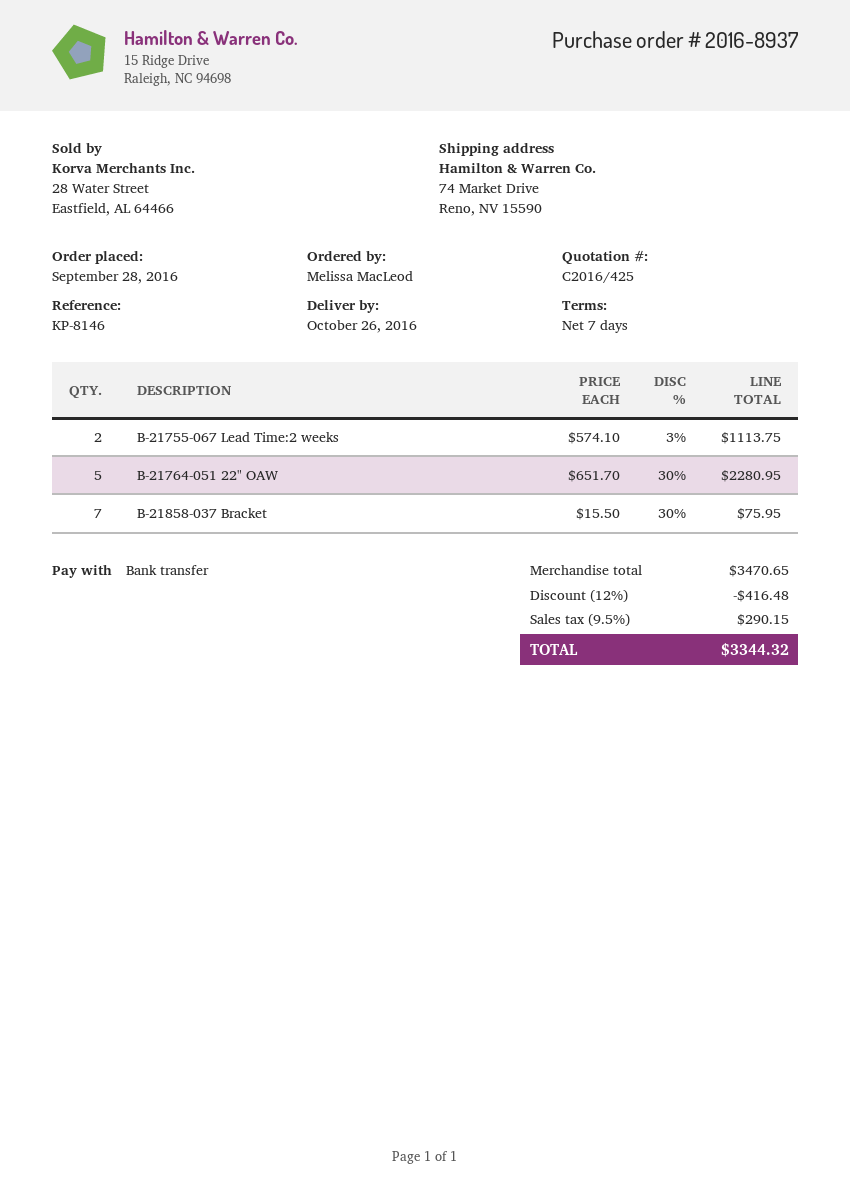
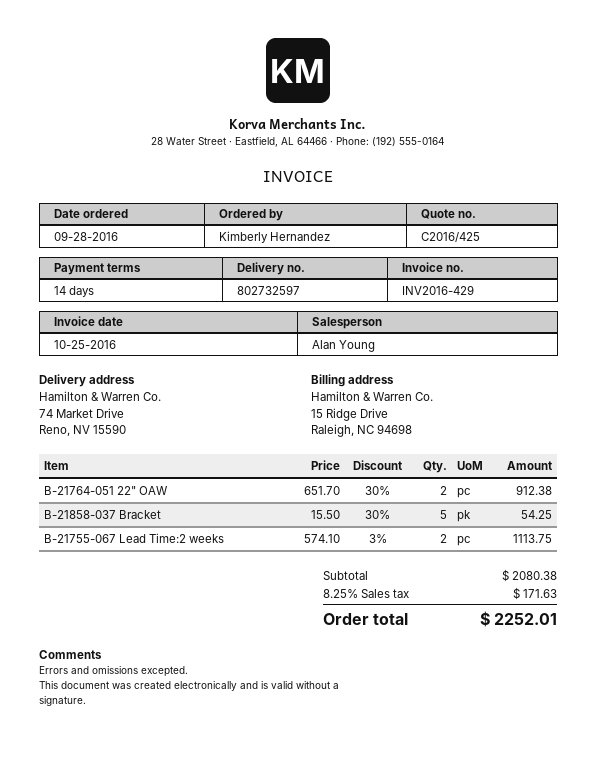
payment terms: 7 days -> 14 days
ordered by: Melissa MacLeod -> Kimberly Hernandez
B-21764-051 22" OAW: 5 x 651.70 - 30% = 2280.95 -> 2 x 651.70 - 30% = 912.38
B-21858-037 Bracket: 7 x 15.50 - 30% = 75.95 -> 5 x 15.50 - 30% = 54.25
subtotal: 3470.65 -> 2080.38
discount: 12% = 416.48 -> none
tax: 9.5% = 290.15 -> 8.25% = 171.63
total: 3344.32 -> 2252.01

